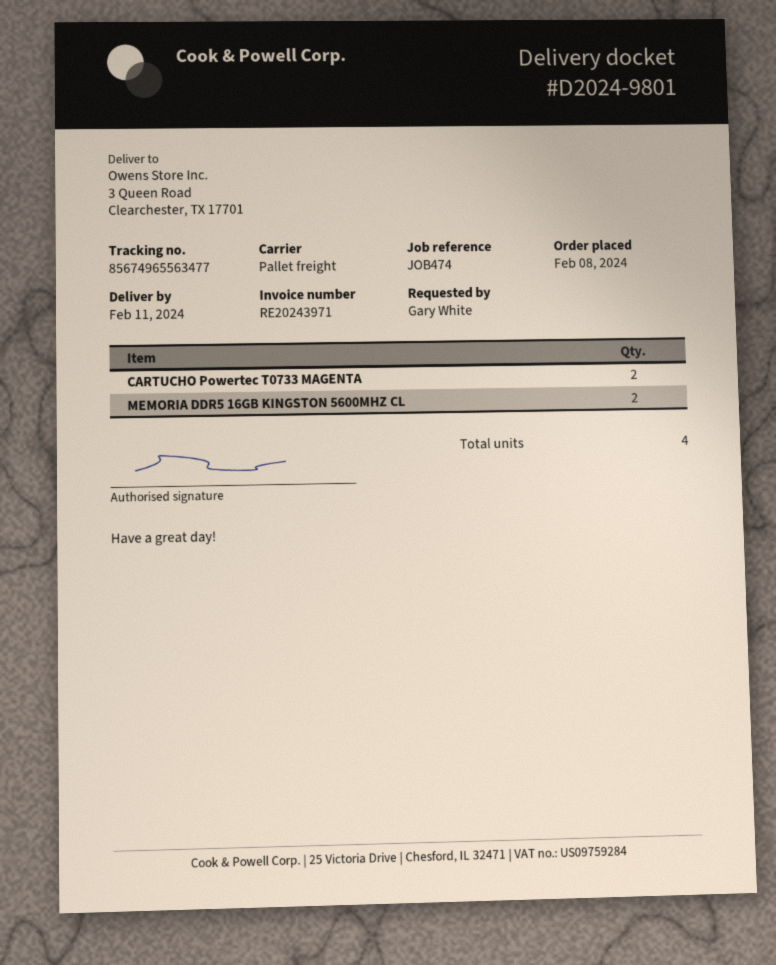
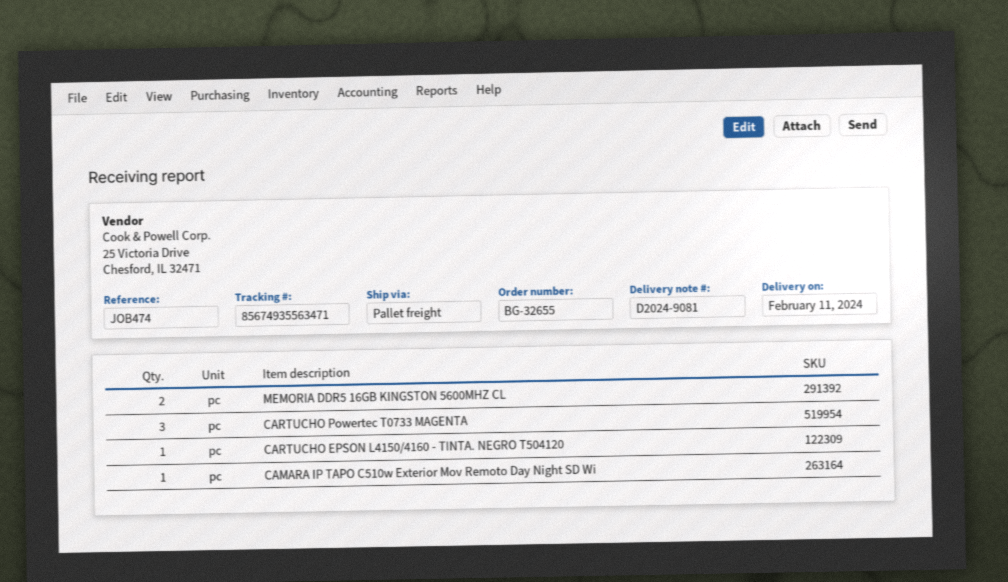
delivery note number: D2024-9801 -> D2024-9081
tracking number: 85674965563477 -> 85674935563471
CARTUCHO Powertec T0733 MAGENTA: 2 -> 3
CARTUCHO EPSON L4150/4160 - TINTA. NEGRO T504120: none -> 1
CAMARA IP TAPO C510w Exterior Mov Remoto Day Night SD Wi: none -> 1

